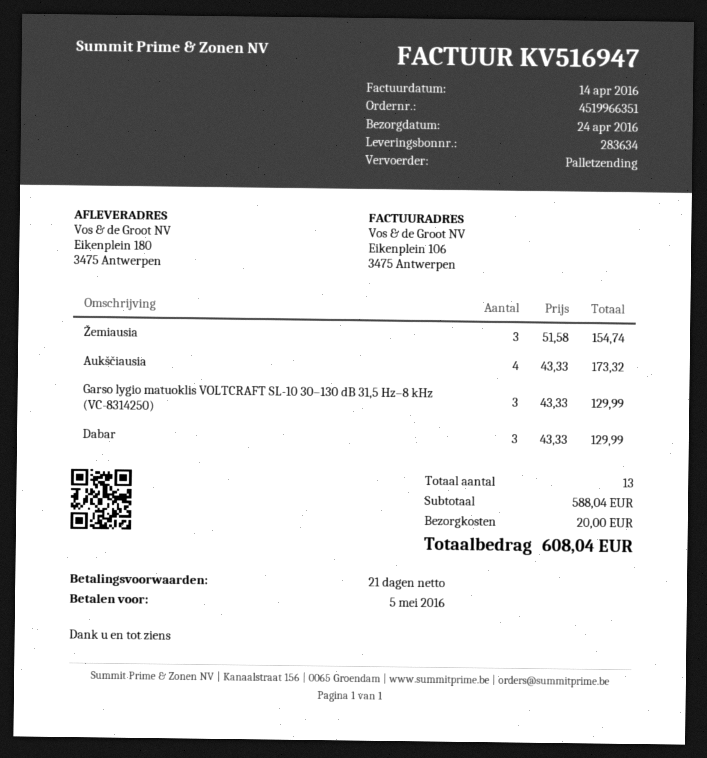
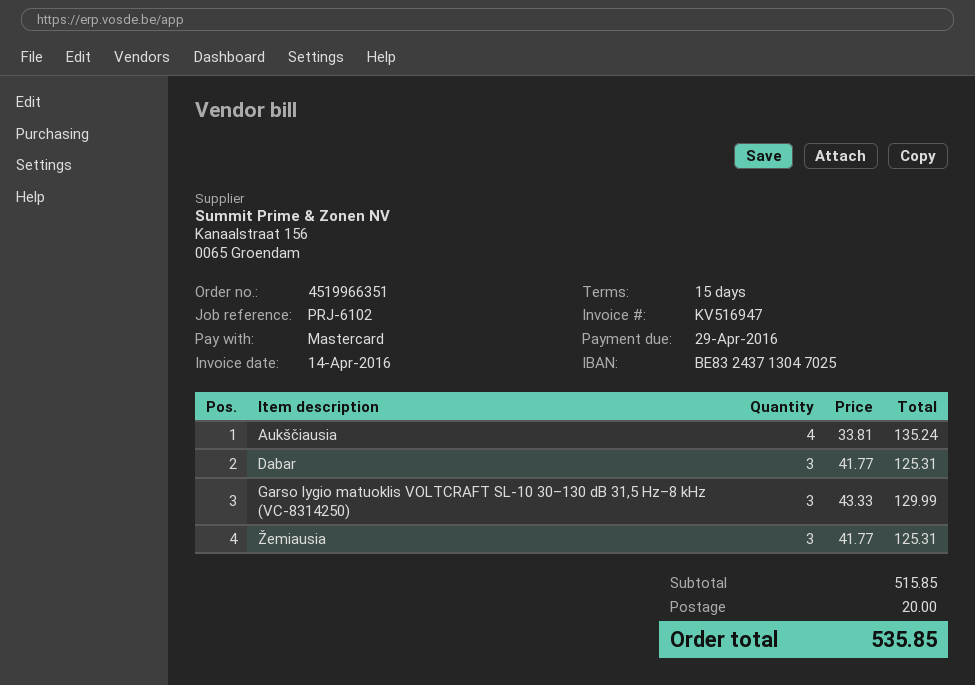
payment terms: 21 days -> 15 days
due date: 2016-05-05 -> 2016-04-29
Žemiausia: 3 x 51.58 = 154.74 -> 3 x 41.77 = 125.31
Aukščiausia: 4 x 43.33 = 173.32 -> 4 x 33.81 = 135.24
Dabar: 3 x 43.33 = 129.99 -> 3 x 41.77 = 125.31
subtotal: 588.04 -> 515.85
total: 608.04 -> 535.85

